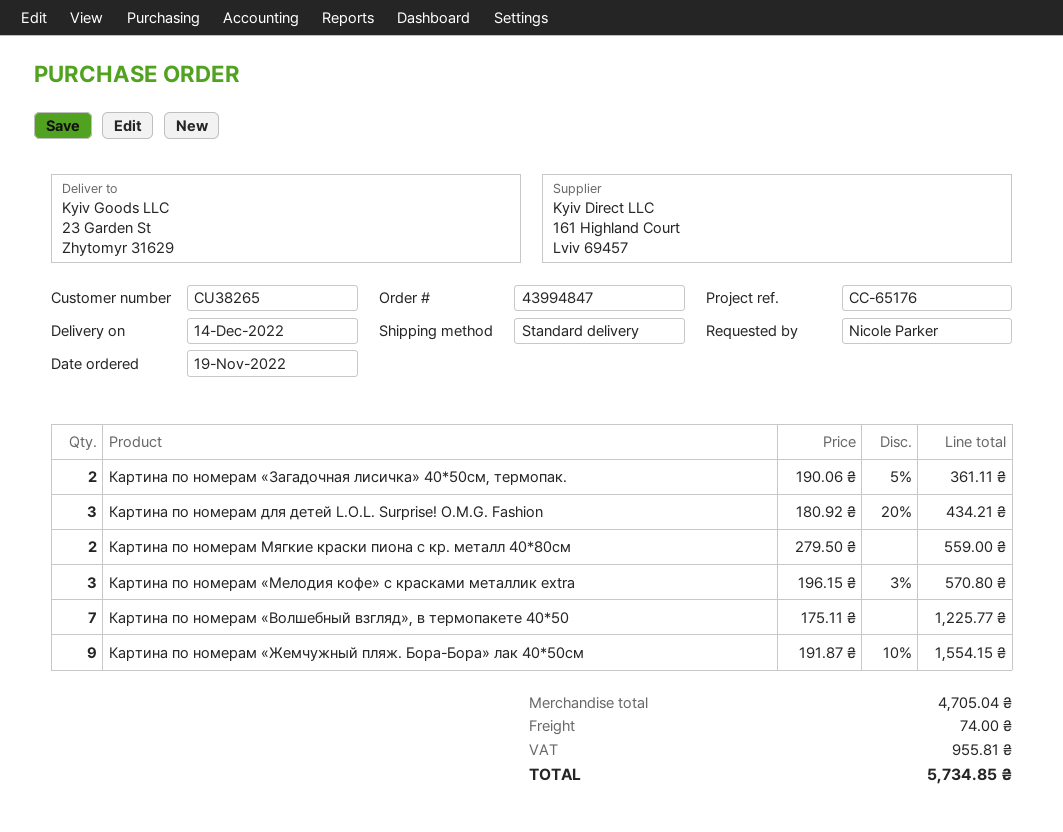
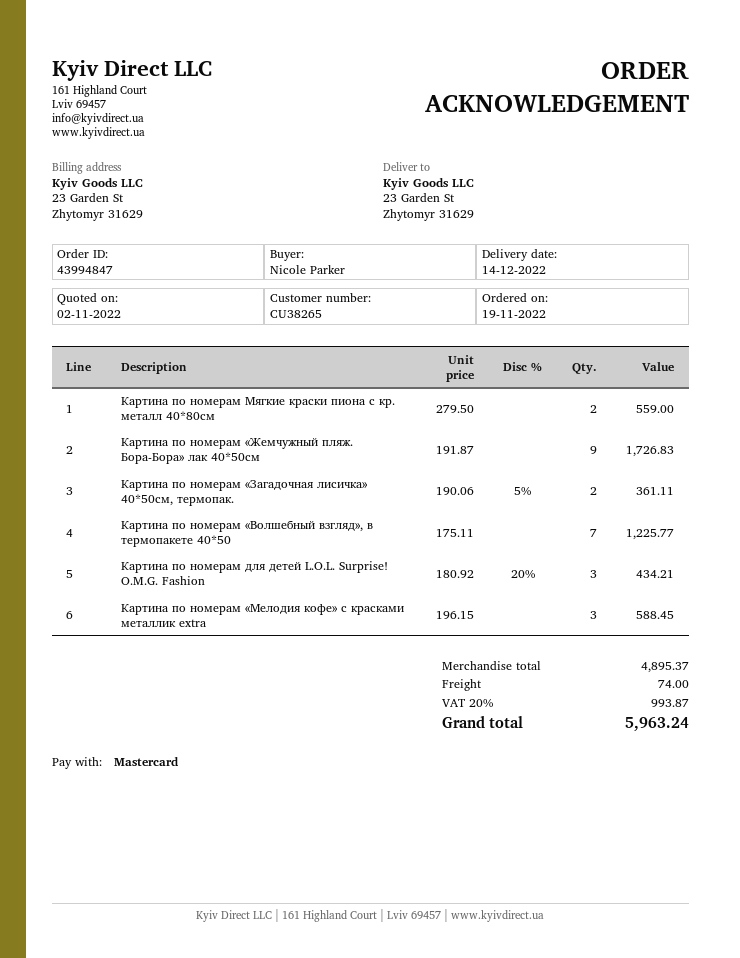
Картина по номерам «Мелодия кофе» с красками металлик extra: 3 x 196.15 - 3% = 570.80 -> 3 x 196.15 = 588.45
Картина по номерам «Жемчужный пляж. Бора-Бора» лак 40*50см: 9 x 191.87 - 10% = 1554.15 -> 9 x 191.87 = 1726.83
subtotal: 4705.04 -> 4895.37
tax: 955.81 -> 993.87
total: 5734.85 -> 5963.24

